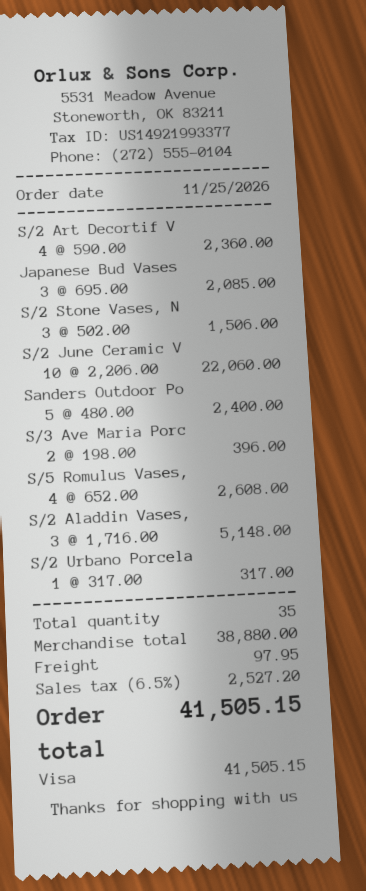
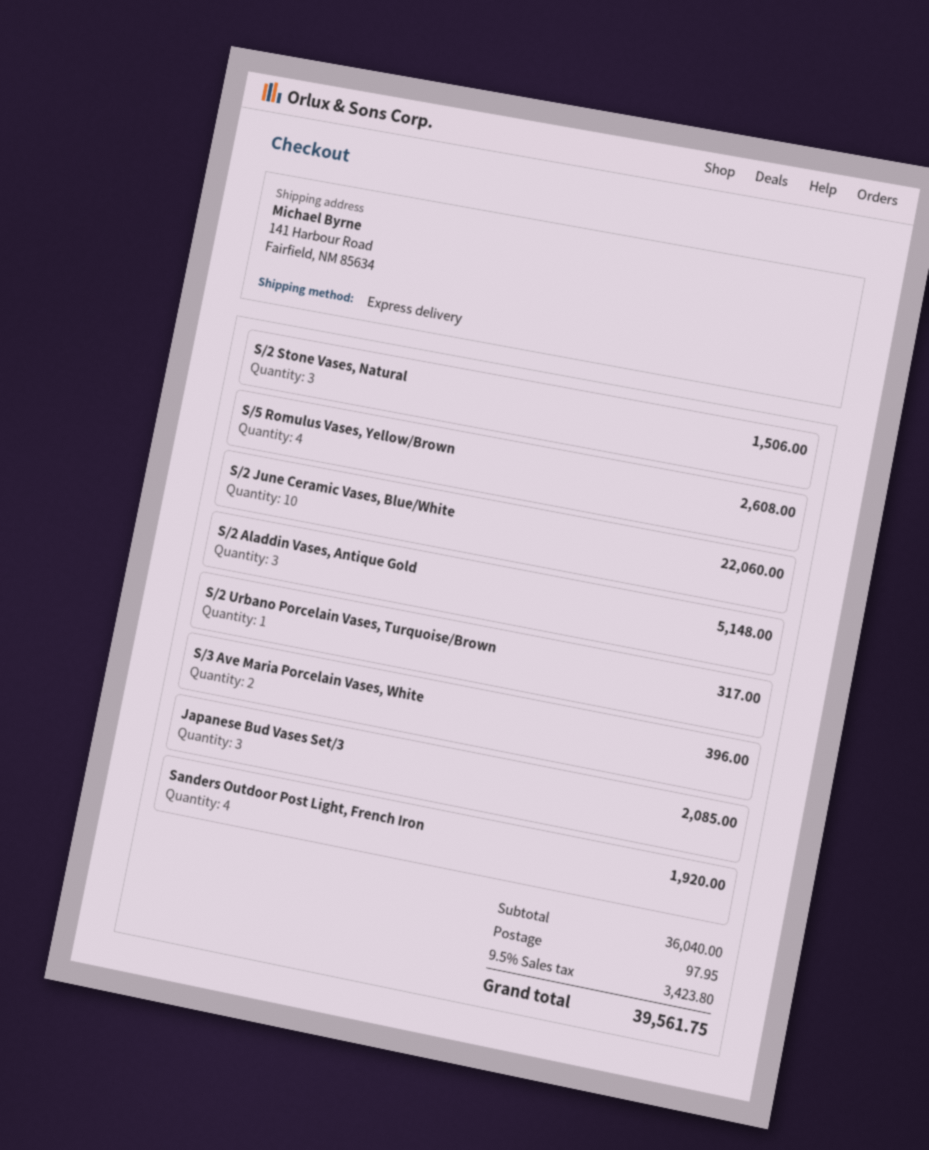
S/2 Art Decortif V: 4 for 2360.00 -> none
Sanders Outdoor Po: 5 for 2400.00 -> 4 for 1920.00
subtotal: 38880.00 -> 36040.00
tax: 6.5% = 2527.20 -> 9.5% = 3423.80
total: 41505.15 -> 39561.75

